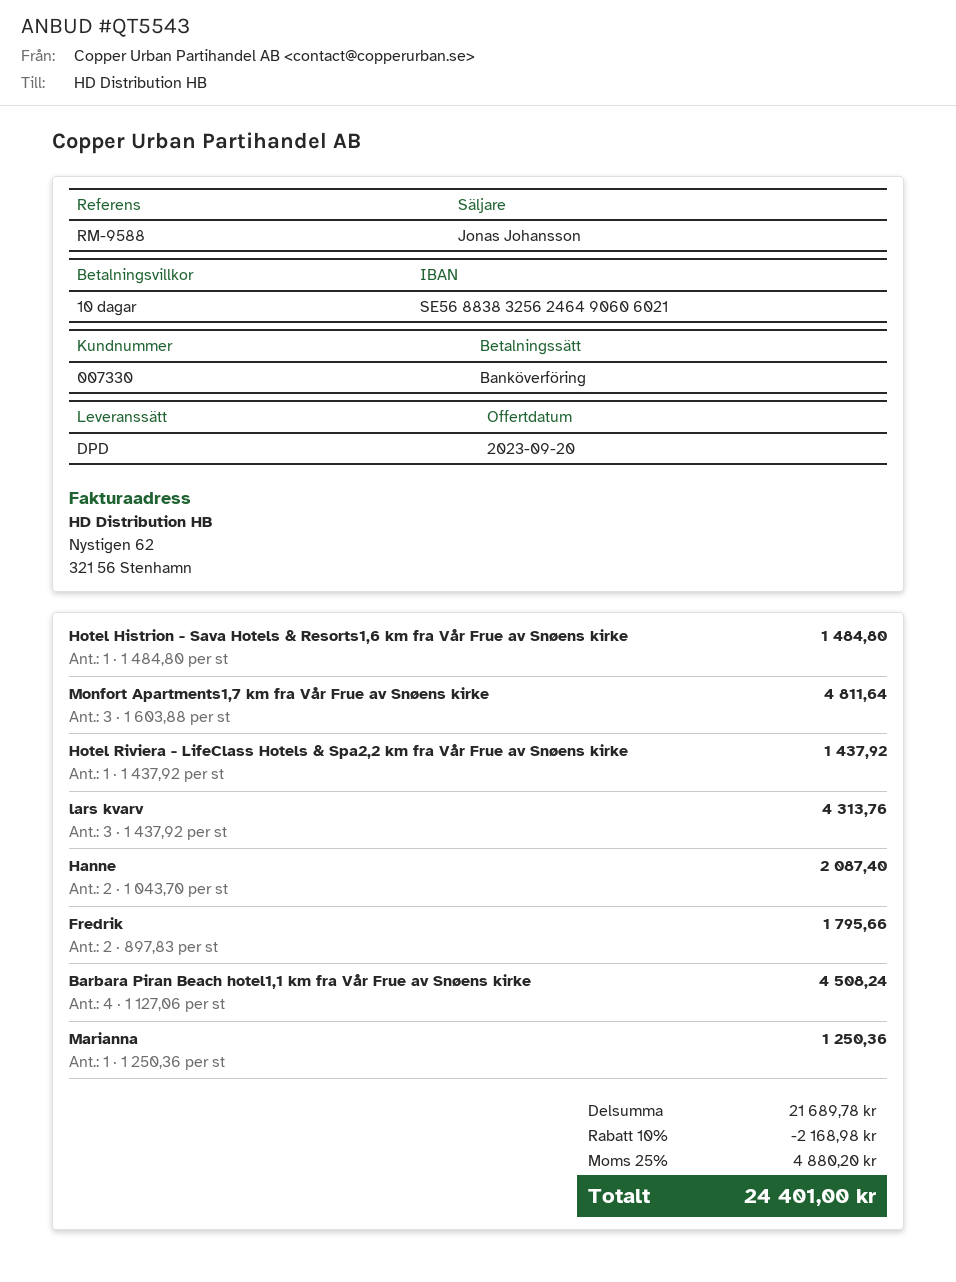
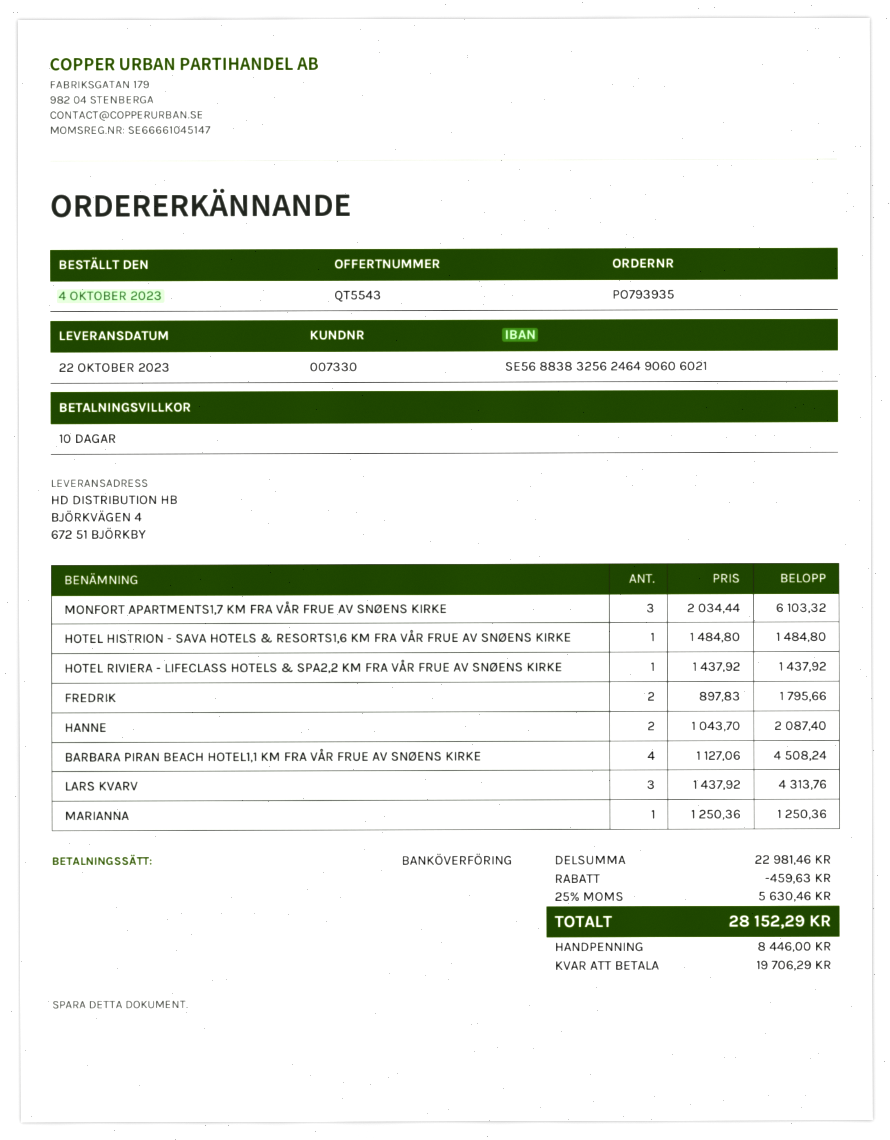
Monfort Apartments1,7 km fra Vår Frue av Snøens kirke: 3 x 1603.88 = 4811.64 -> 3 x 2034.44 = 6103.32
subtotal: 21689.78 -> 22981.46
discount: 2168.98 -> 459.63
tax: 25% = 4880.20 -> 25% = 5630.46
total: 24401.00 -> 28152.29

